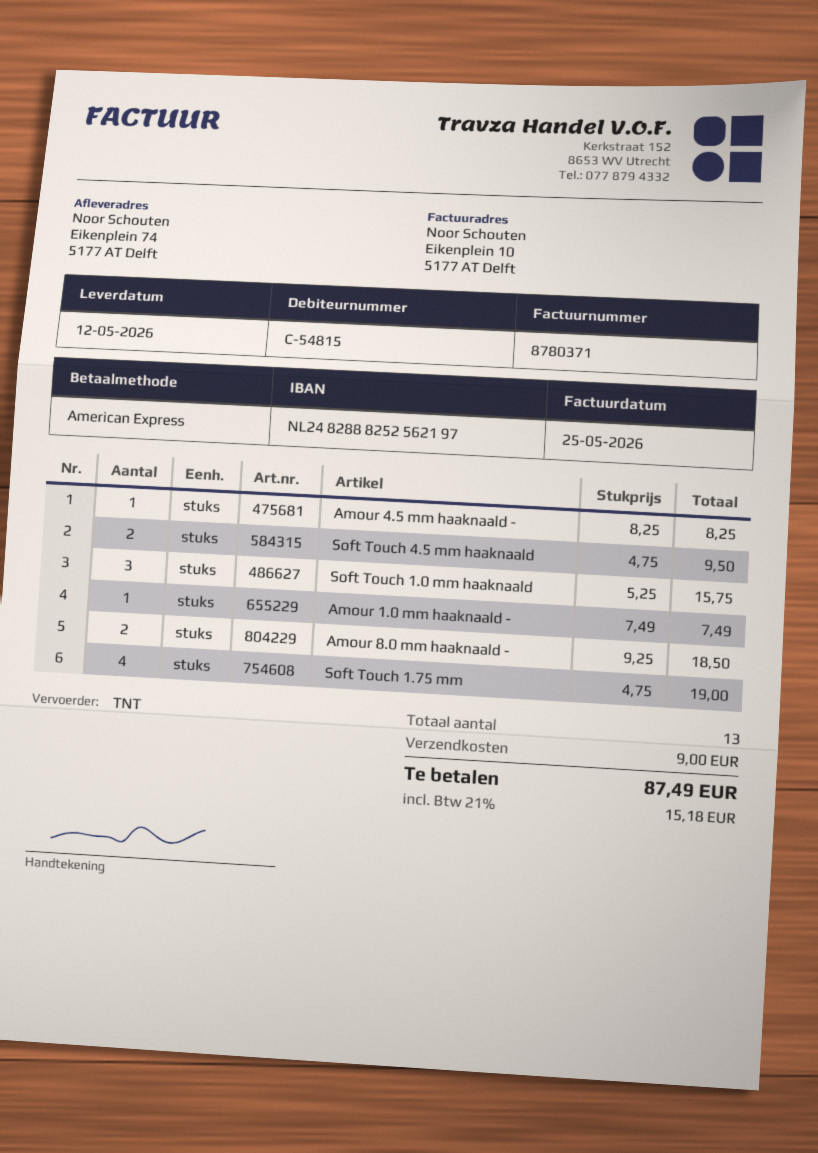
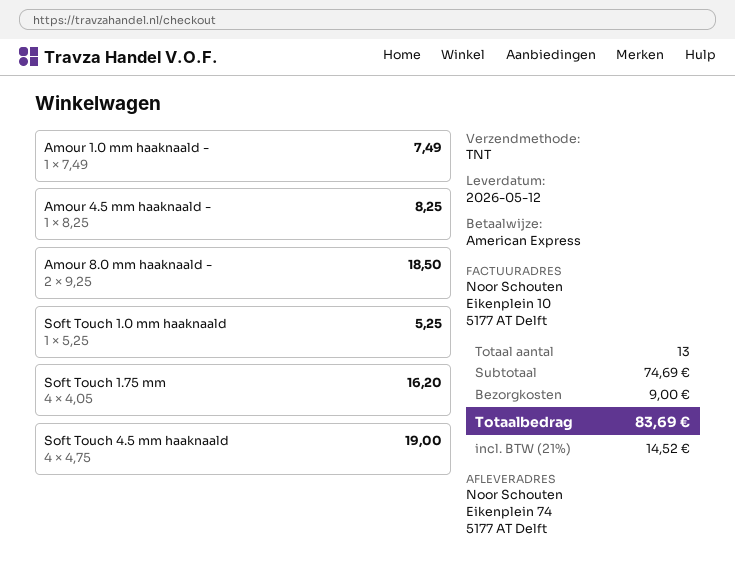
Soft Touch 4.5 mm haaknaald: 2 x 4.75 = 9.50 -> 4 x 4.75 = 19.00
Soft Touch 1.0 mm haaknaald: 3 x 5.25 = 15.75 -> 1 x 5.25 = 5.25
Soft Touch 1.75 mm: 4 x 4.75 = 19.00 -> 4 x 4.05 = 16.20
tax: 21% = 15.18 -> 21% = 14.52
total: 87.49 -> 83.69

